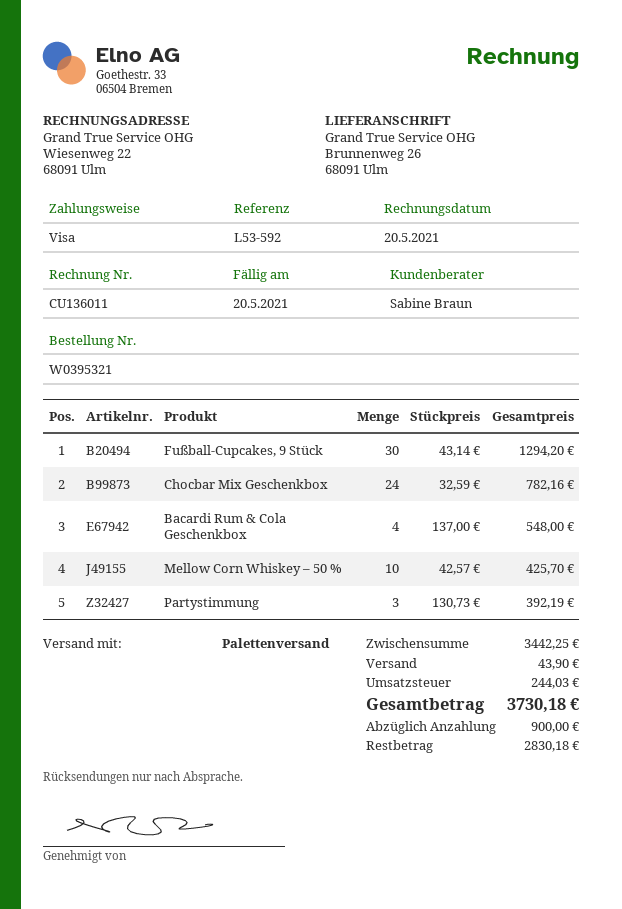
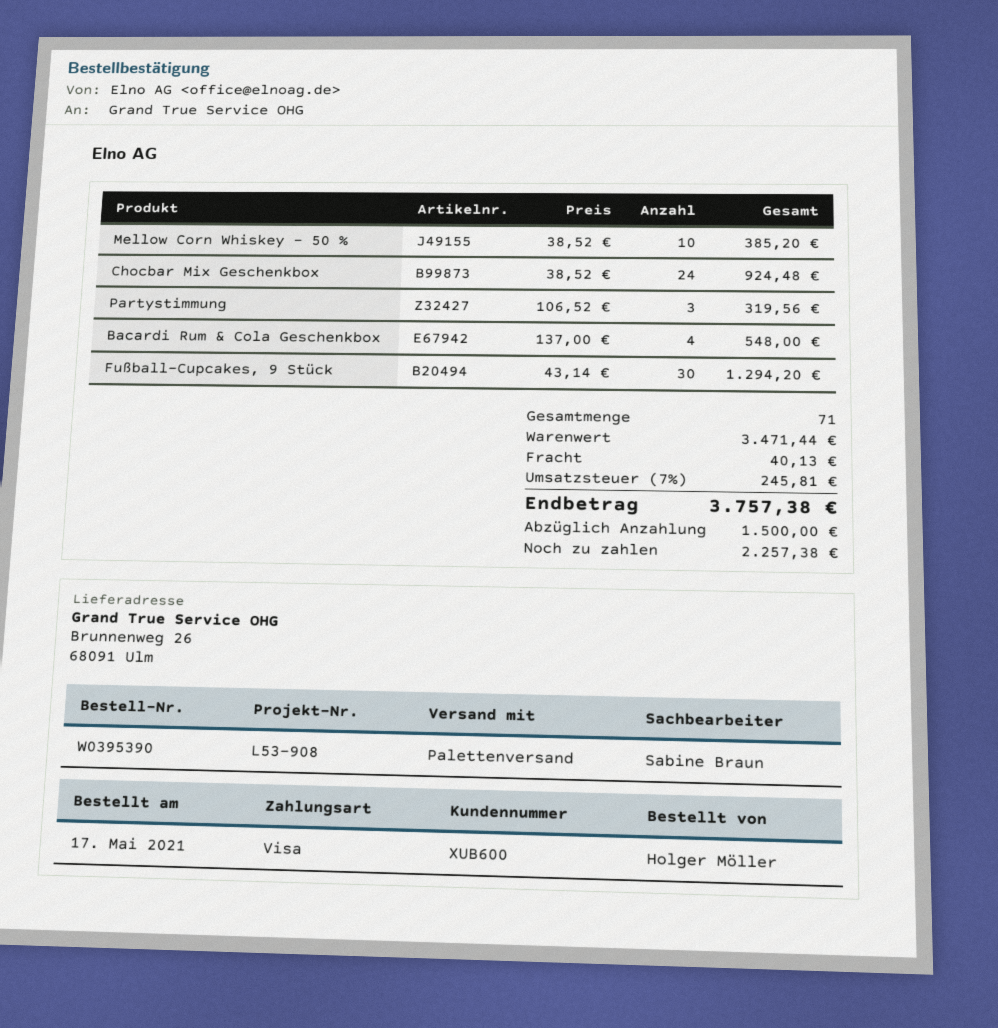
order number: W0395321 -> W0395390
reference: L53-592 -> L53-908
Chocbar Mix Geschenkbox: 24 x 32.59 = 782.16 -> 24 x 38.52 = 924.48
Mellow Corn Whiskey – 50 %: 10 x 42.57 = 425.70 -> 10 x 38.52 = 385.20
Partystimmung: 3 x 130.73 = 392.19 -> 3 x 106.52 = 319.56
subtotal: 3442.25 -> 3471.44
shipping: 43.90 -> 40.13
tax: 244.03 -> 245.81
total: 3730.18 -> 3757.38
deposit: 900.00 -> 1500.00
balance: 2830.18 -> 2257.38

